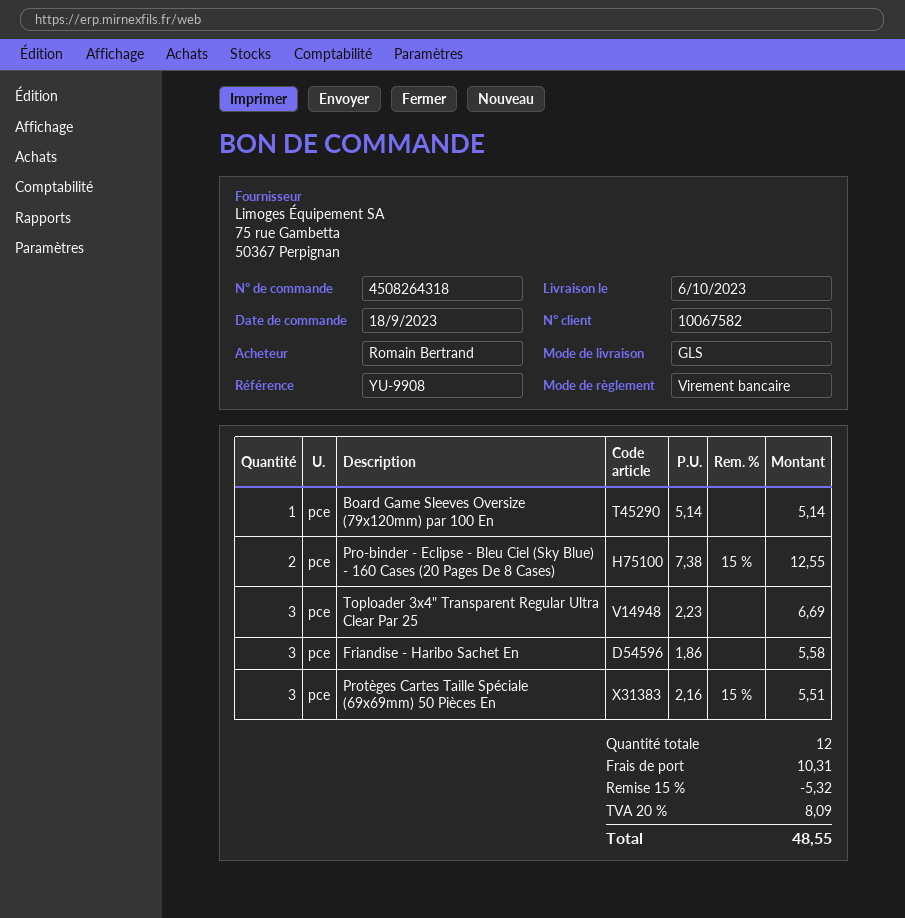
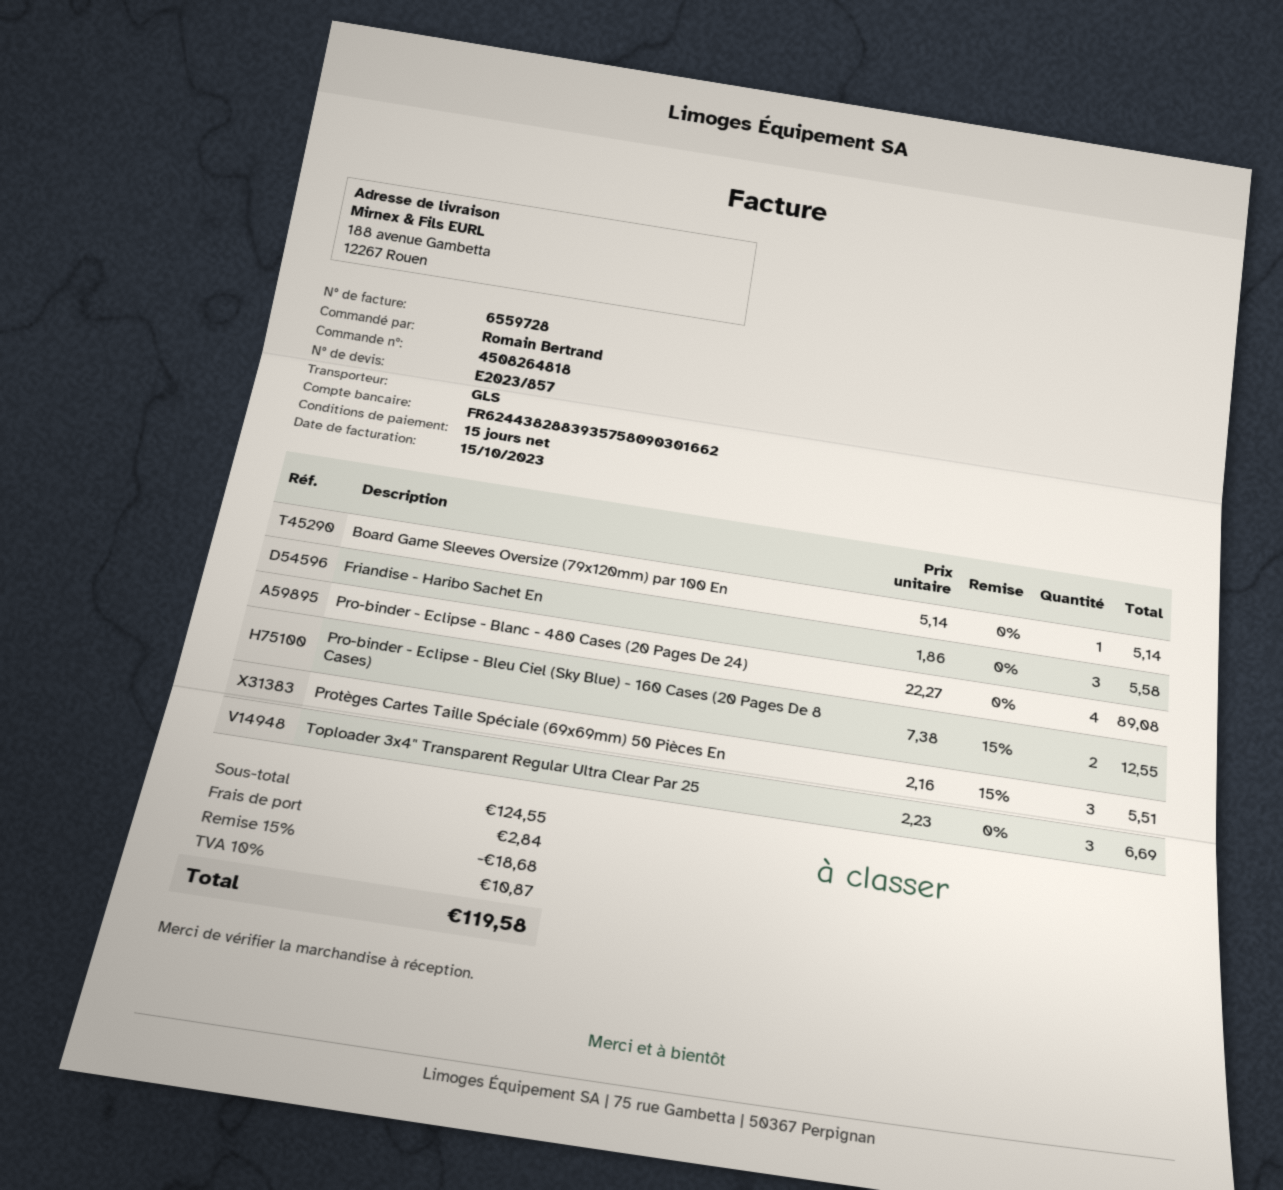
order number: 4508264318 -> 4508264818
Pro-binder - Eclipse - Blanc - 480 Cases (20 Pages De 24): none -> 4 x 22.27 = 89.08
discount: 15% = 5.32 -> 15% = 18.68
shipping: 10.31 -> 2.84
tax: 20% = 8.09 -> 10% = 10.87
total: 48.55 -> 119.58

